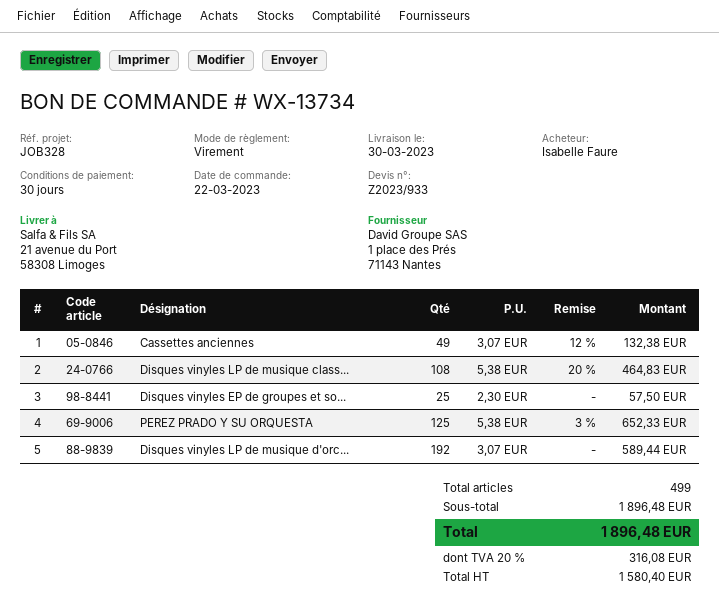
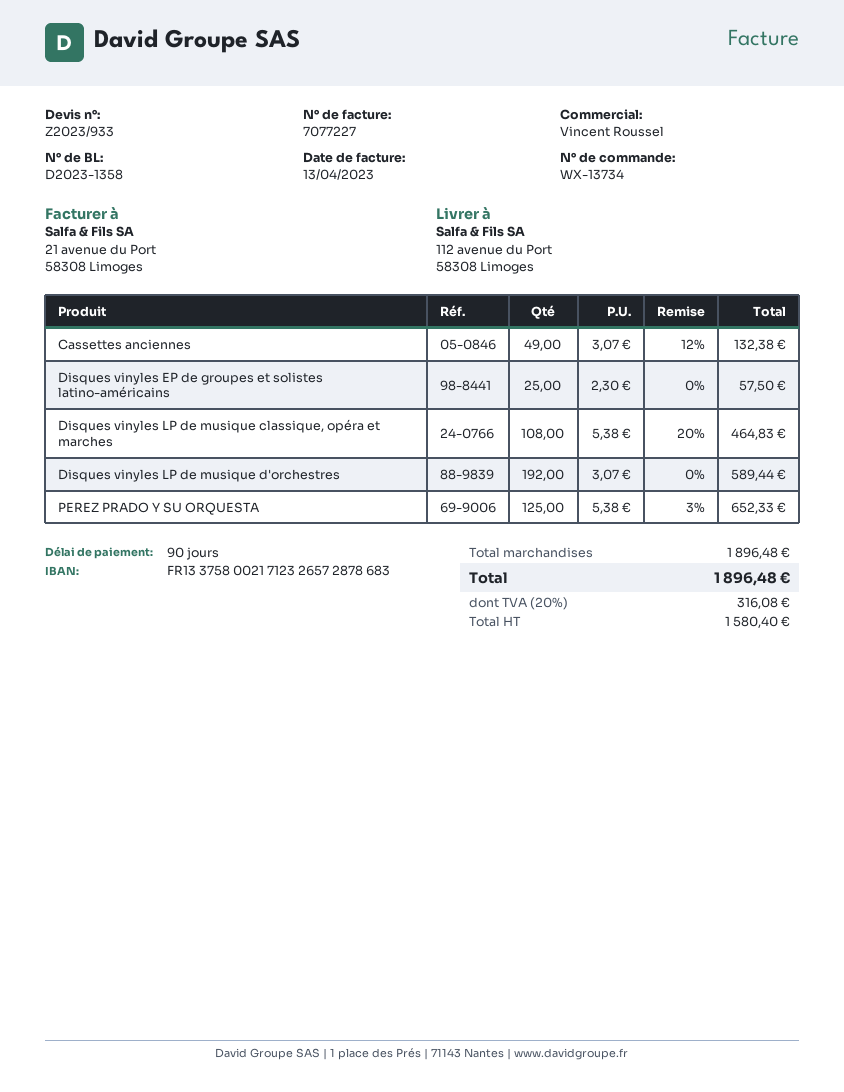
payment terms: 30 days -> 90 days
ship to: 21 avenue du Port, 58308 Limoges -> 112 avenue du Port, 58308 Limoges

